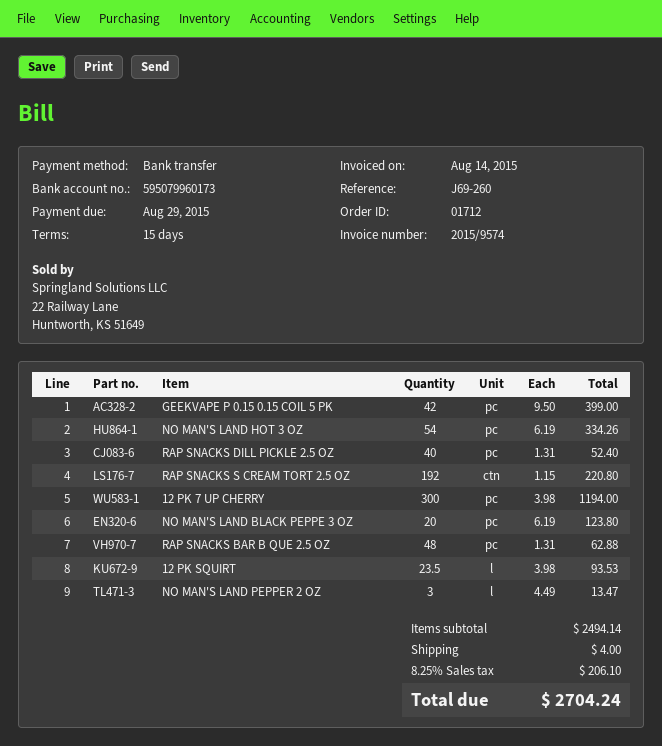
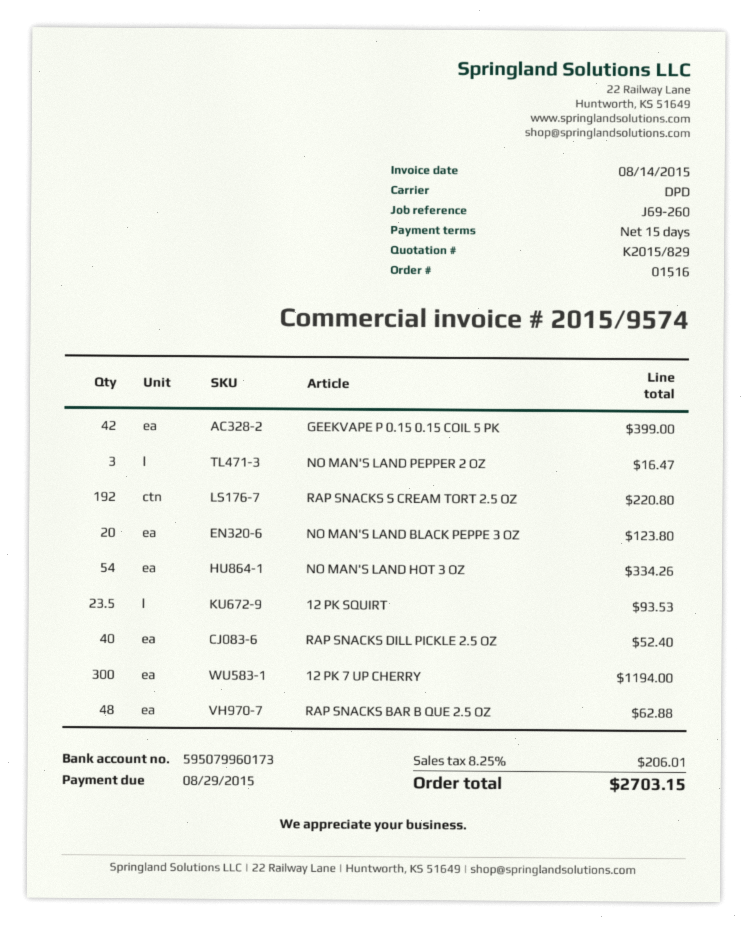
order number: 01712 -> 01516
NO MAN'S LAND PEPPER 2 OZ: 3 for 13.47 -> 3 for 16.47
shipping: 4.00 -> none
tax: 8.25% = 206.10 -> 8.25% = 206.01
total: 2704.24 -> 2703.15

